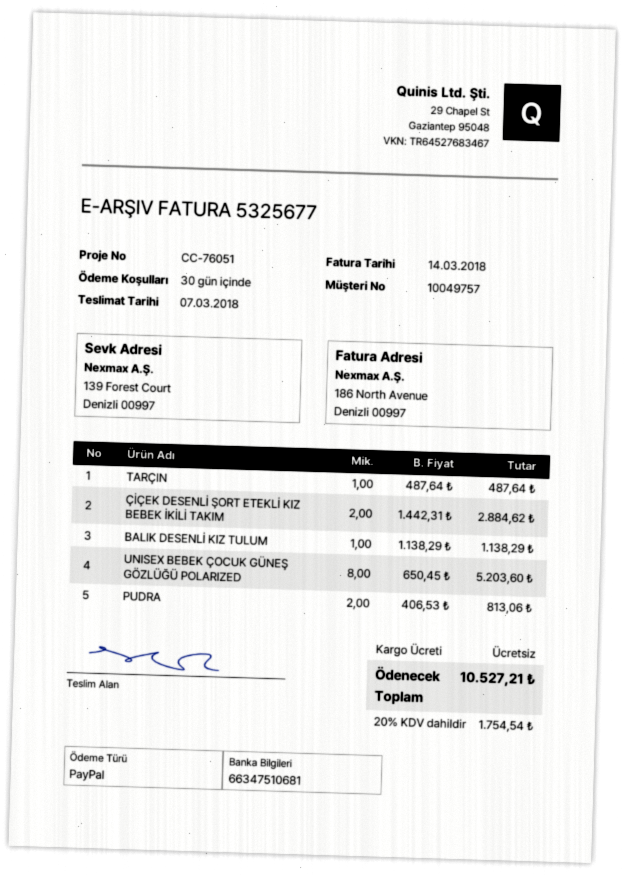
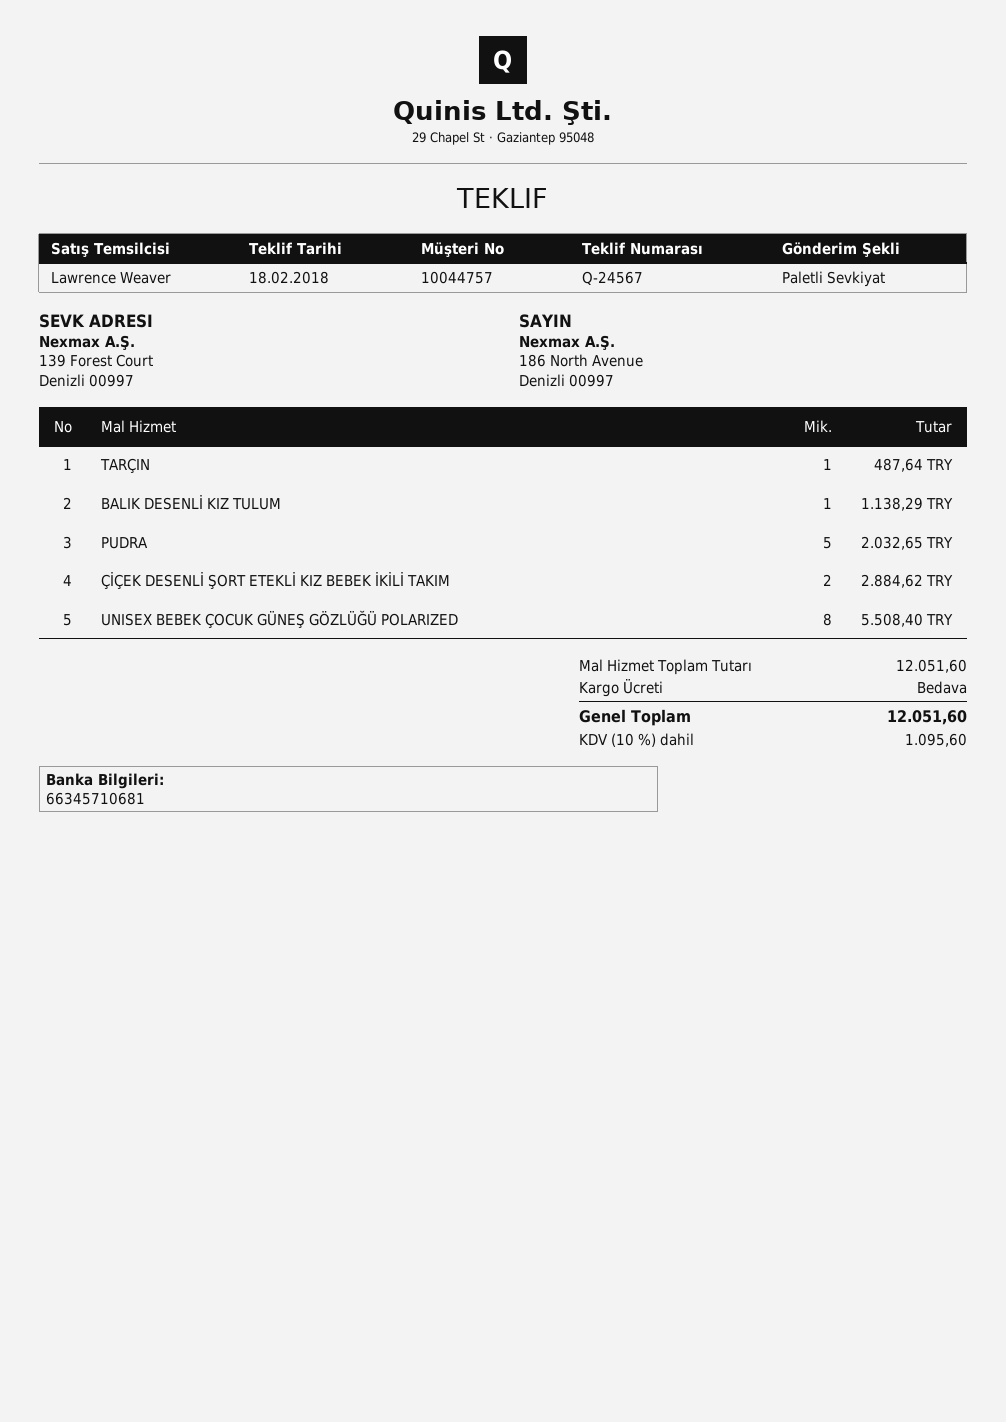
customer number: 10049757 -> 10044757
bank account: 66347510681 -> 66345710681
UNISEX BEBEK ÇOCUK GÜNEŞ GÖZLÜĞÜ POLARIZED: 8 for 5203.60 -> 8 for 5508.40
PUDRA: 2 for 813.06 -> 5 for 2032.65
tax: 20% = 1754.54 -> 10% = 1095.60
total: 10527.21 -> 12051.60

